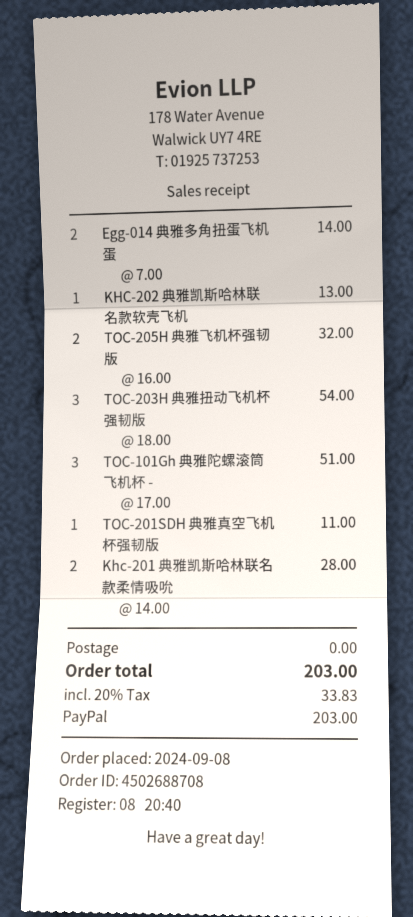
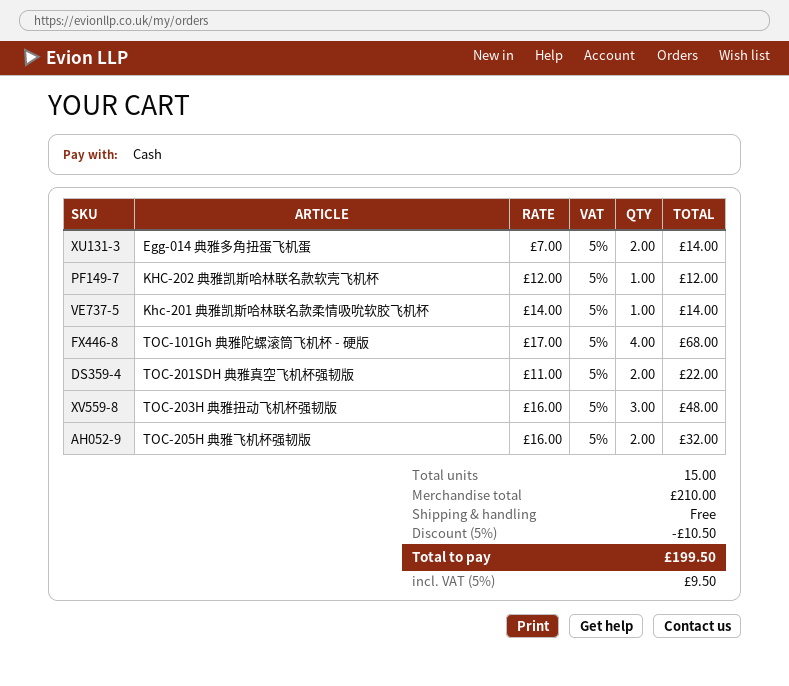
payment method: PayPal -> cash
KHC-202 典雅凯斯哈林联名款软壳飞机: 1 x 13.00 = 13.00 -> 1 x 12.00 = 12.00
TOC-203H 典雅扭动飞机杯强韧版: 3 x 18.00 = 54.00 -> 3 x 16.00 = 48.00
TOC-101Gh 典雅陀螺滚筒飞机杯 -: 3 x 17.00 = 51.00 -> 4 x 17.00 = 68.00
TOC-201SDH 典雅真空飞机杯强韧版: 1 x 11.00 = 11.00 -> 2 x 11.00 = 22.00
Khc-201 典雅凯斯哈林联名款柔情吸吮: 2 x 14.00 = 28.00 -> 1 x 14.00 = 14.00
discount: none -> 5% = 10.50
tax: 20% = 33.83 -> 5% = 9.50
total: 203.00 -> 199.50

